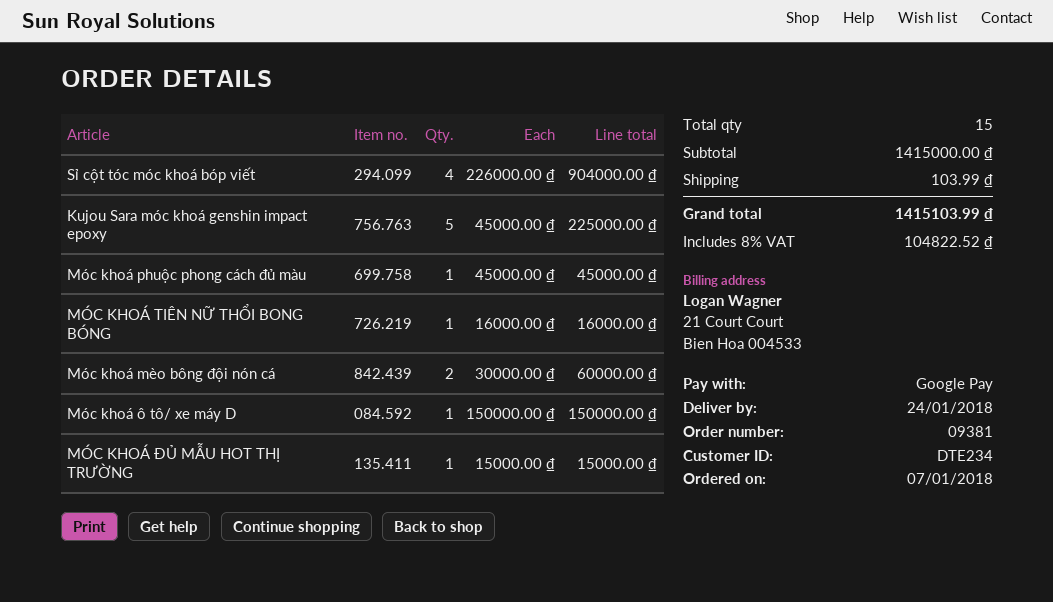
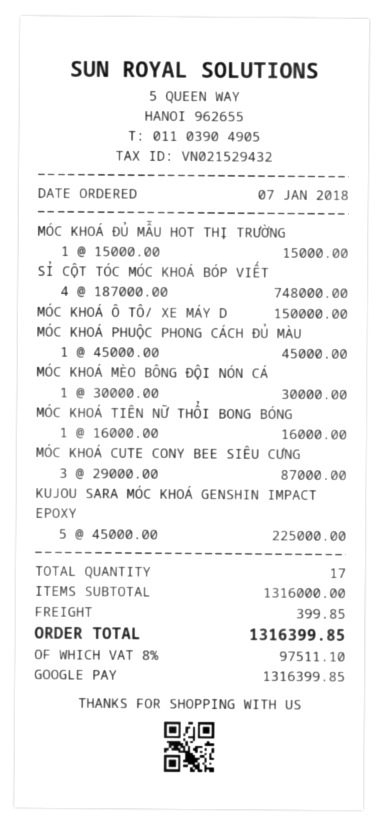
Sỉ cột tóc móc khoá bóp viết: 4 x 226000.00 = 904000.00 -> 4 x 187000.00 = 748000.00
Móc khoá mèo bông đội nón cá: 2 x 30000.00 = 60000.00 -> 1 x 30000.00 = 30000.00
MÓC KHOÁ CUTE CONY BEE SIÊU CƯNG: none -> 3 x 29000.00 = 87000.00
total quantity: 15 -> 17
subtotal: 1415000.00 -> 1316000.00
shipping: 103.99 -> 399.85
tax: 8% = 104822.52 -> 8% = 97511.10
total: 1415103.99 -> 1316399.85

